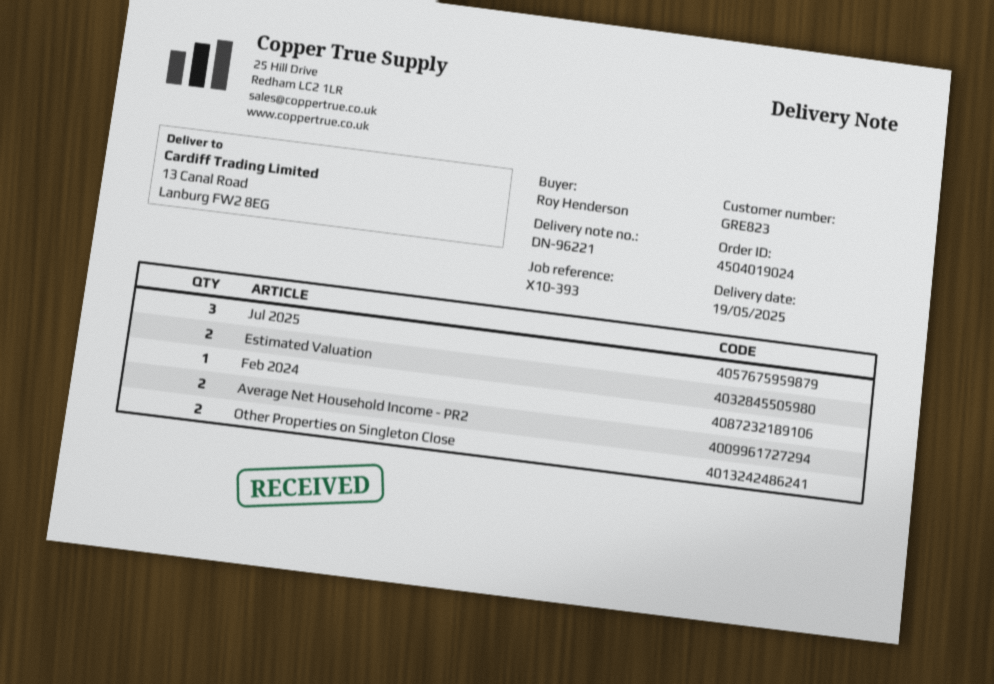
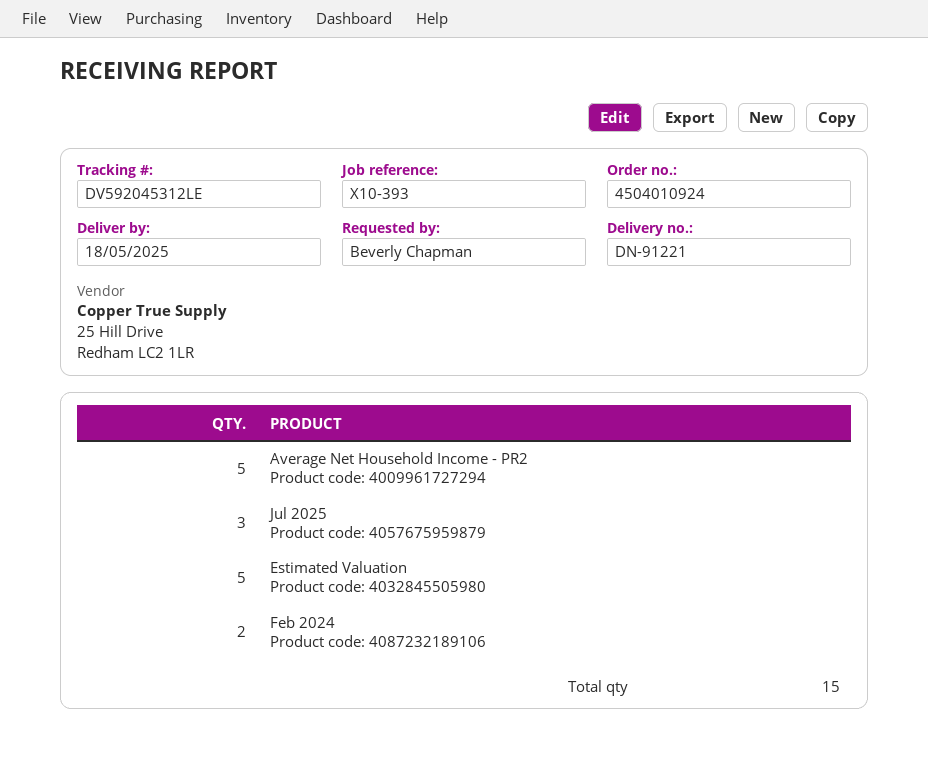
order number: 4504019024 -> 4504010924
delivery note number: DN-96221 -> DN-91221
delivery date: 2025-05-19 -> 2025-05-18
ordered by: Roy Henderson -> Beverly Chapman
Estimated Valuation: 2 -> 5
Feb 2024: 1 -> 2
Average Net Household Income - PR2: 2 -> 5
Other Properties on Singleton Close: 2 -> none

